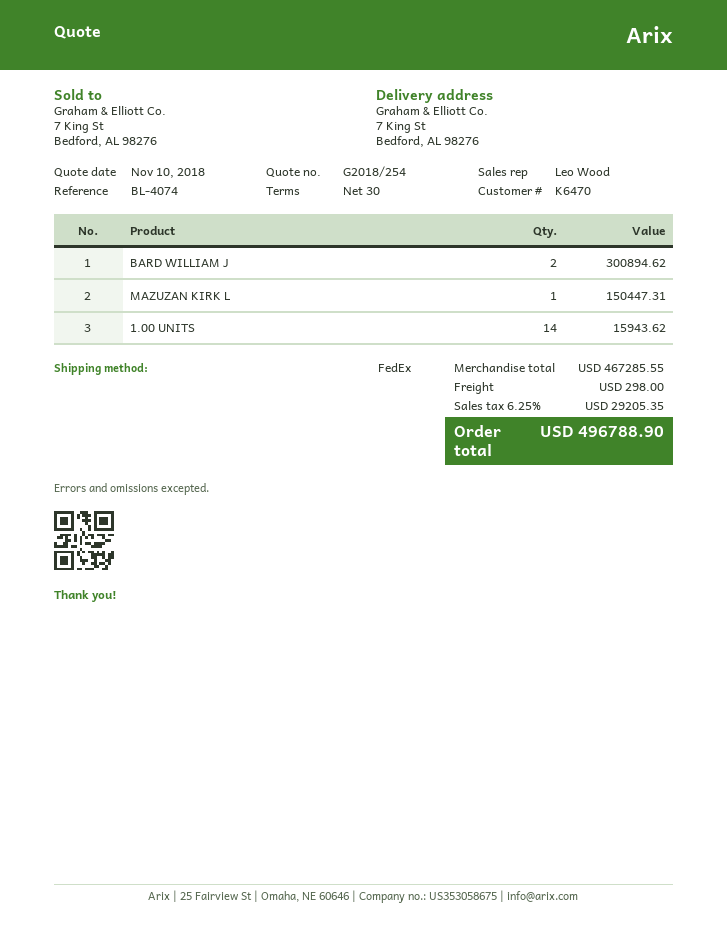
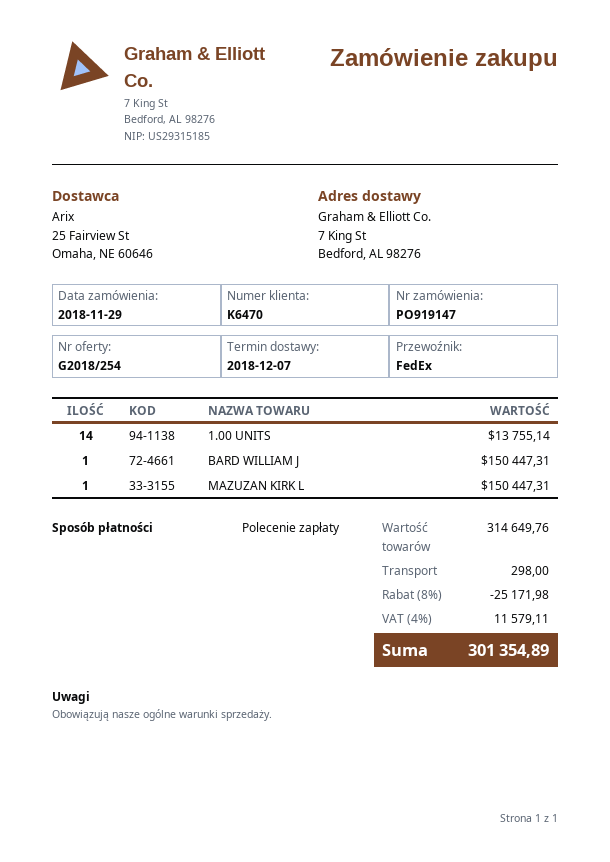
BARD WILLIAM J: 2 for 300894.62 -> 1 for 150447.31
1.00 UNITS: 14 for 15943.62 -> 14 for 13755.14
subtotal: 467285.55 -> 314649.76
discount: none -> 8% = 25171.98
tax: 6.25% = 29205.35 -> 4% = 11579.11
total: 496788.90 -> 301354.89

